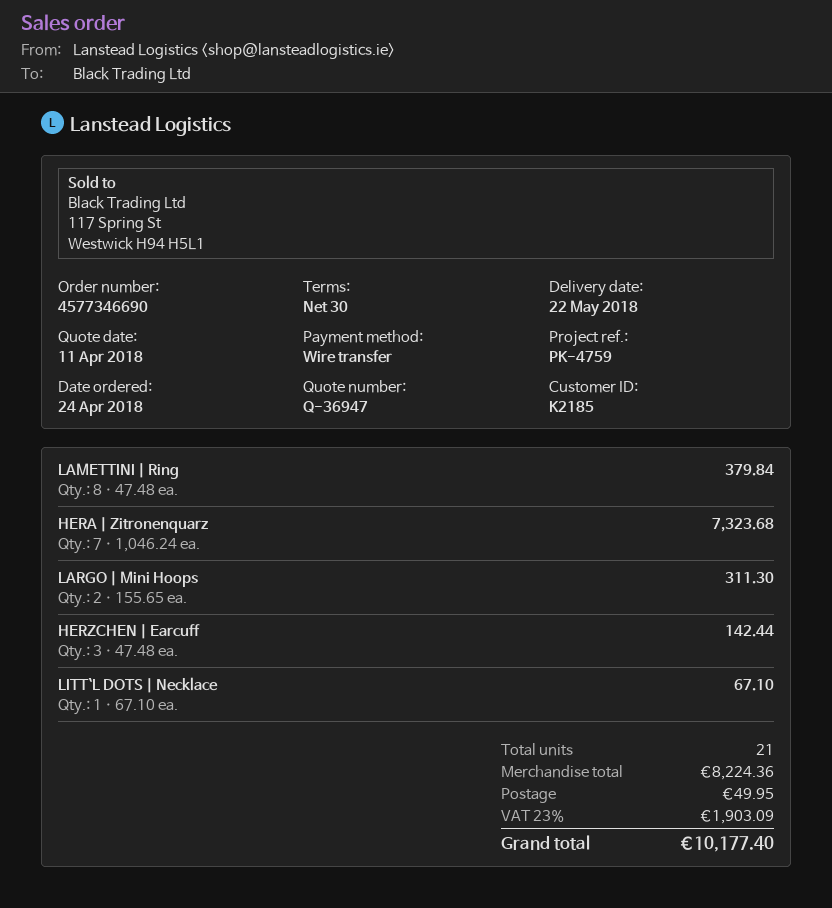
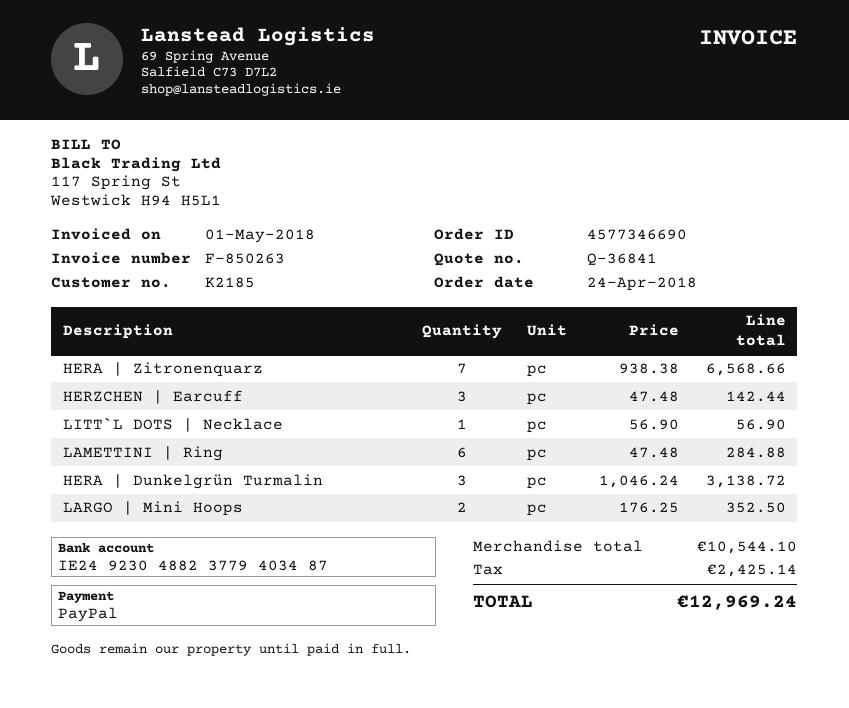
quote number: Q-36947 -> Q-36841
payment method: bank transfer -> PayPal
LAMETTINI | Ring: 8 x 47.48 = 379.84 -> 6 x 47.48 = 284.88
HERA | Zitronenquarz: 7 x 1046.24 = 7323.68 -> 7 x 938.38 = 6568.66
LARGO | Mini Hoops: 2 x 155.65 = 311.30 -> 2 x 176.25 = 352.50
LITT`L DOTS | Necklace: 1 x 67.10 = 67.10 -> 1 x 56.90 = 56.90
HERA | Dunkelgrün Turmalin: none -> 3 x 1046.24 = 3138.72
subtotal: 8224.36 -> 10544.10
shipping: 49.95 -> none
tax: 1903.09 -> 2425.14
total: 10177.40 -> 12969.24

